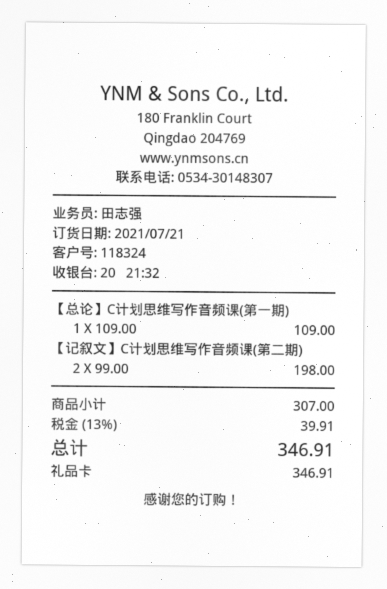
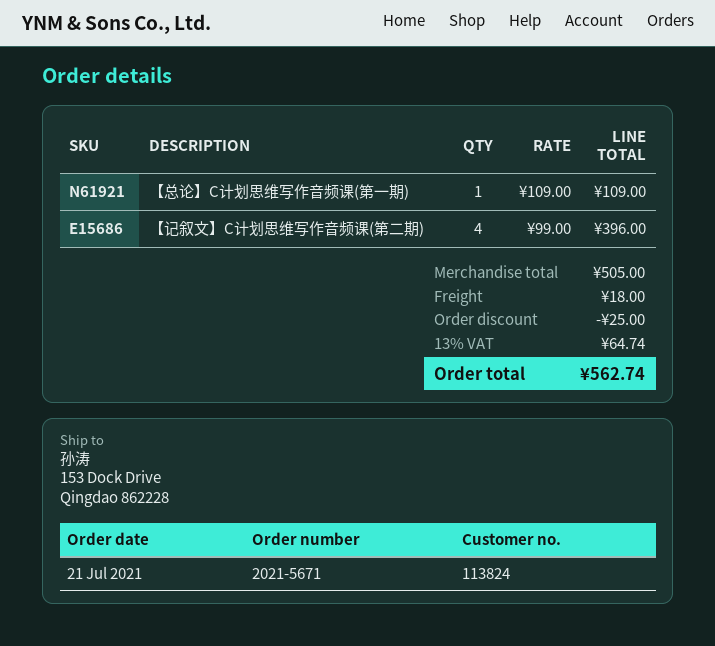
customer number: 118324 -> 113824
【记叙文】C计划思维写作音频课(第二期): 2 x 99.00 = 198.00 -> 4 x 99.00 = 396.00
subtotal: 307.00 -> 505.00
discount: none -> 25.00
shipping: none -> 18.00
tax: 13% = 39.91 -> 13% = 64.74
total: 346.91 -> 562.74

